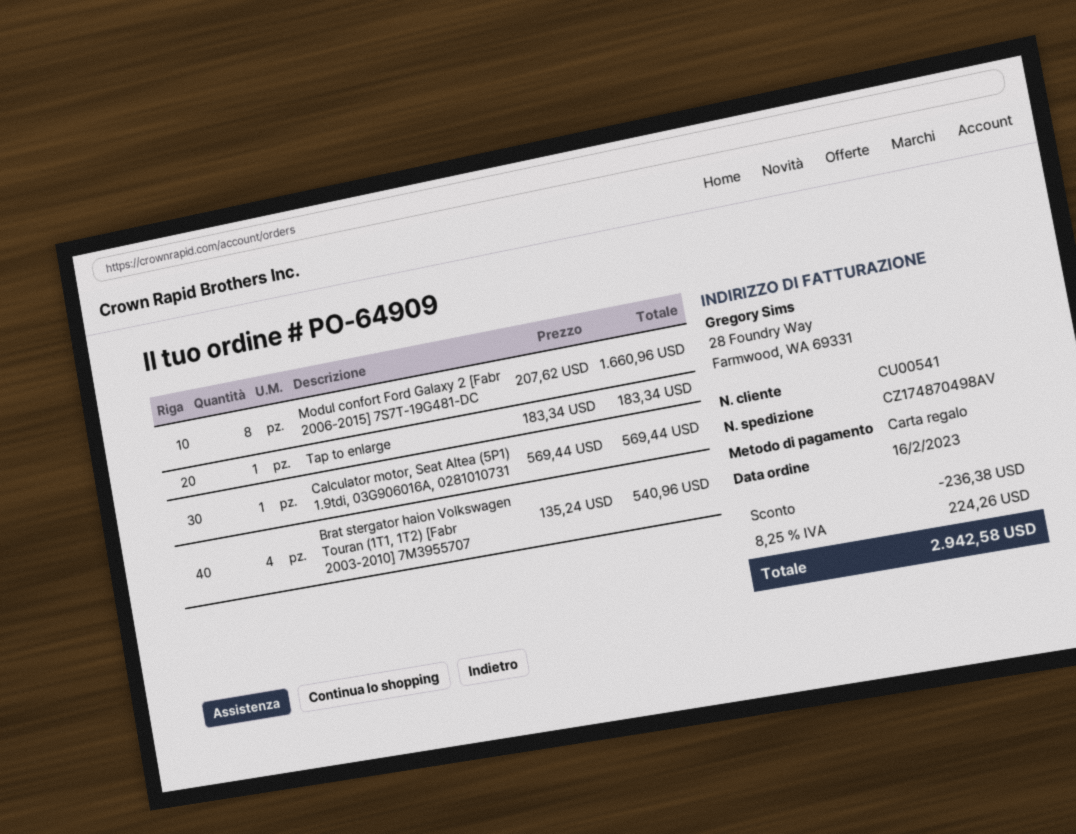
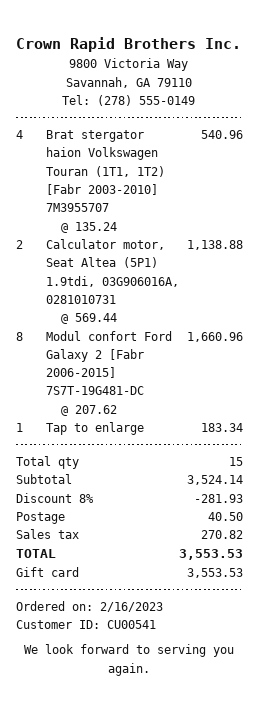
Calculator motor, Seat Altea (5P1) 1.9tdi, 03G906016A, 0281010731: 1 x 569.44 = 569.44 -> 2 x 569.44 = 1138.88
discount: 236.38 -> 281.93
shipping: none -> 40.50
tax: 224.26 -> 270.82
total: 2942.58 -> 3553.53

